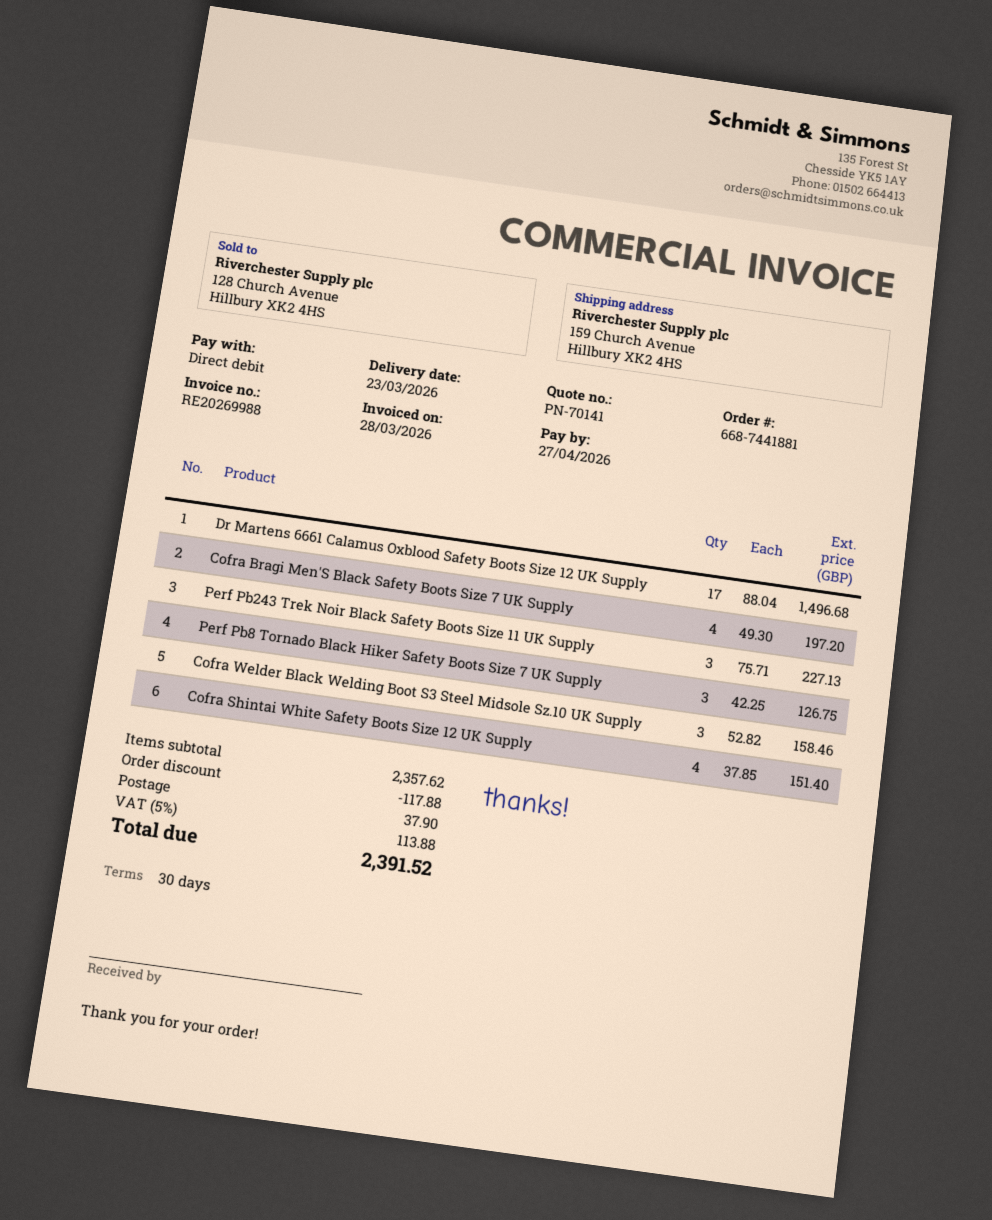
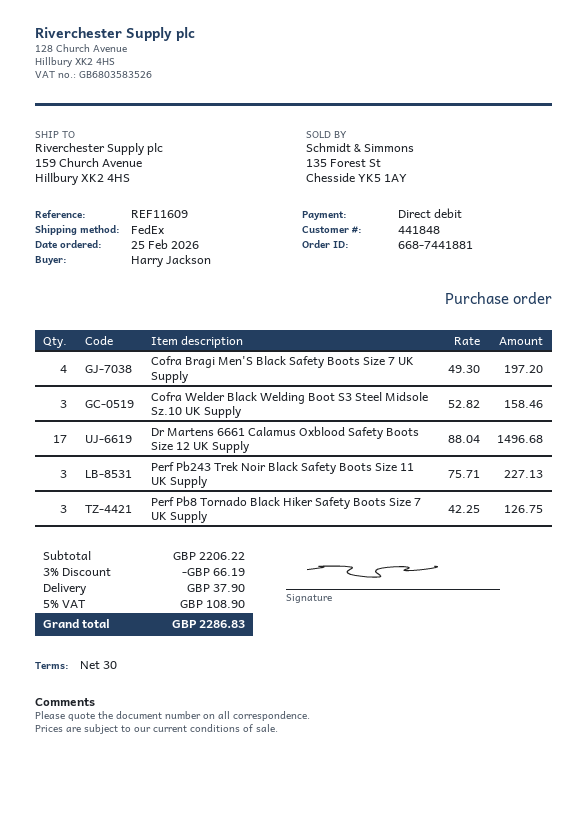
Cofra Shintai White Safety Boots Size 12 UK Supply: 4 x 37.85 = 151.40 -> none
subtotal: 2357.62 -> 2206.22
discount: 117.88 -> 66.19
tax: 5% = 113.88 -> 5% = 108.90
total: 2391.52 -> 2286.83

